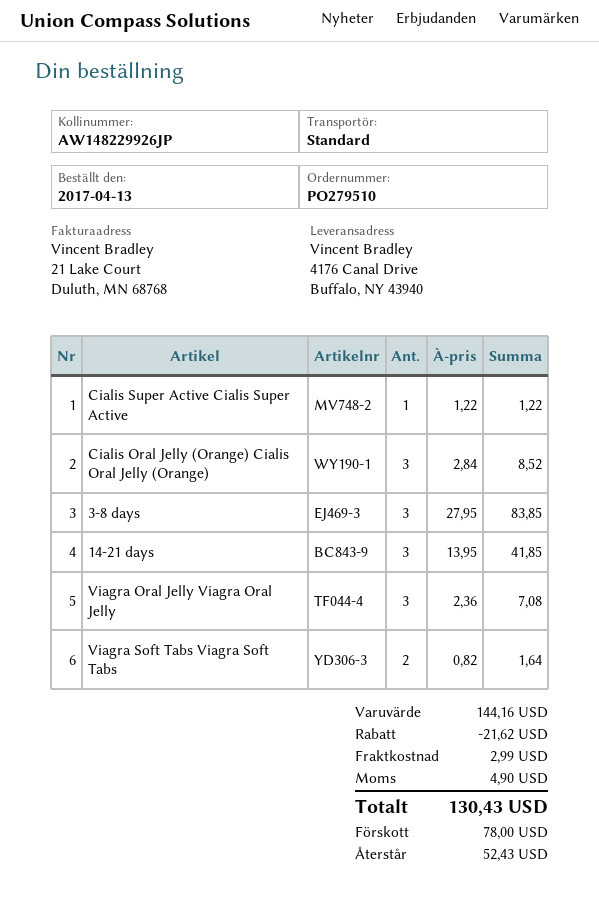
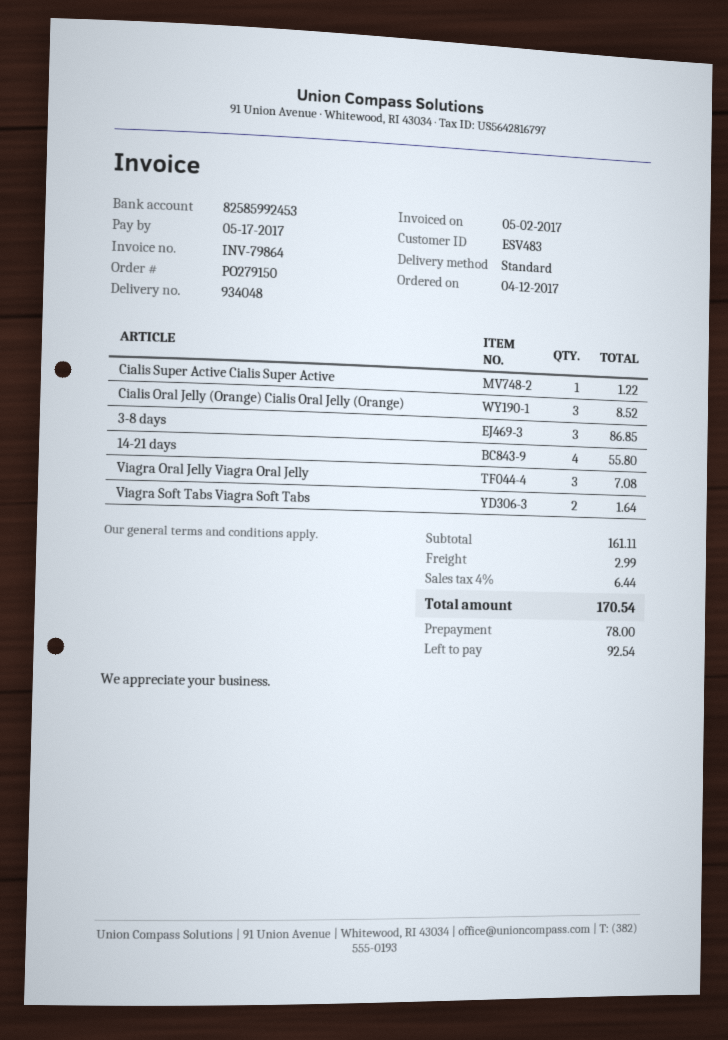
order number: PO279510 -> PO279150
order date: 2017-04-13 -> 2017-04-12
3-8 days: 3 for 83.85 -> 3 for 86.85
14-21 days: 3 for 41.85 -> 4 for 55.80
subtotal: 144.16 -> 161.11
discount: 21.62 -> none
tax: 4.90 -> 6.44
total: 130.43 -> 170.54
balance: 52.43 -> 92.54

